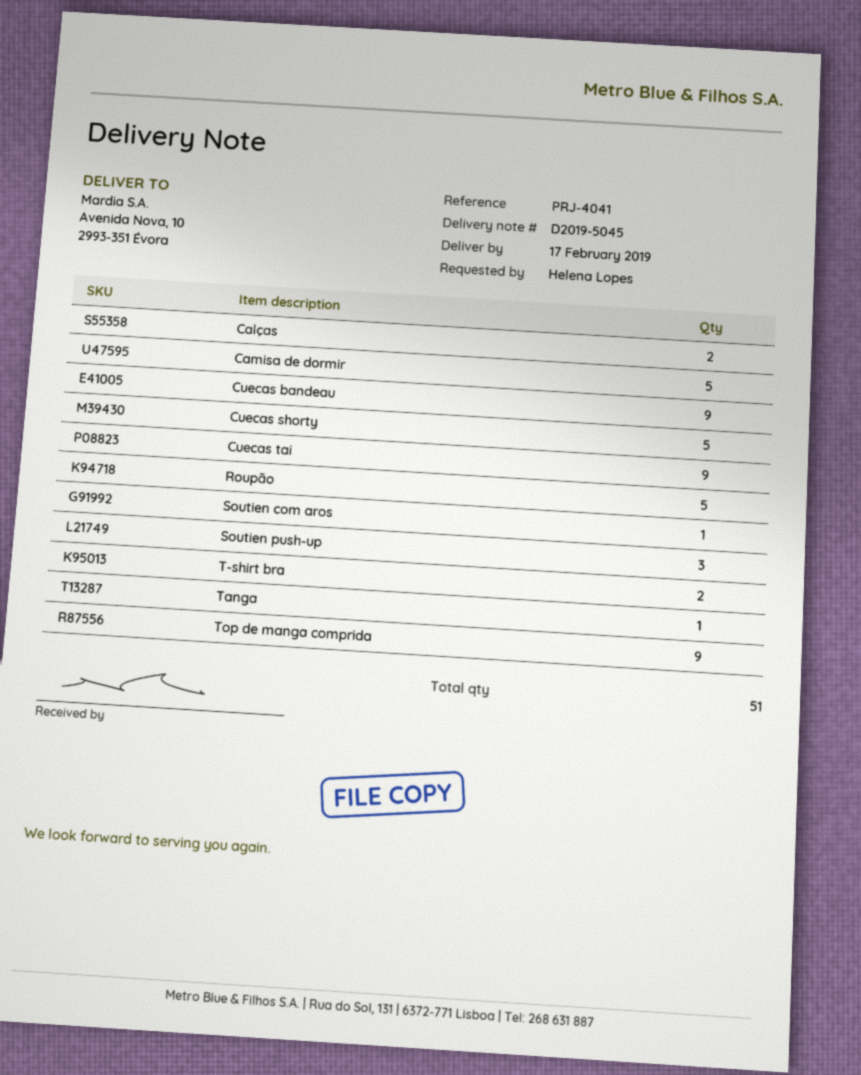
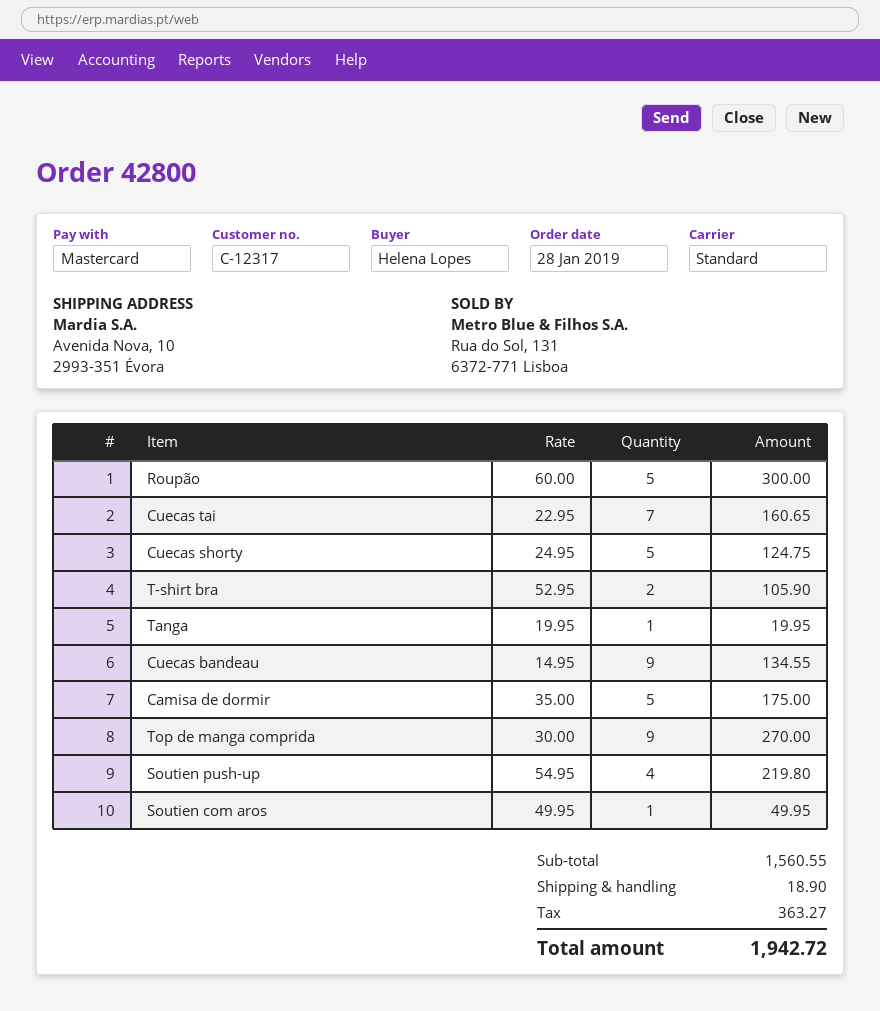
Calças: 2 -> none
Cuecas tai: 9 -> 7
Soutien push-up: 3 -> 4

